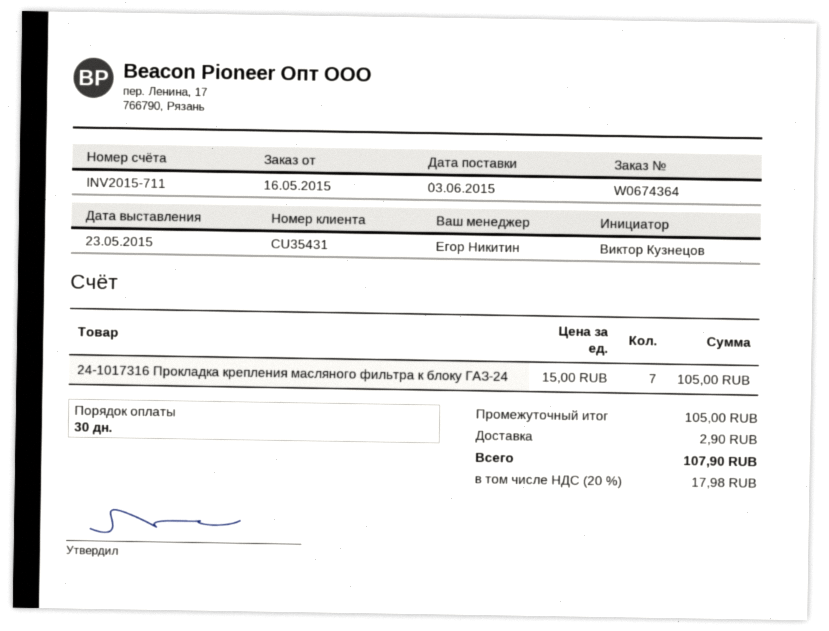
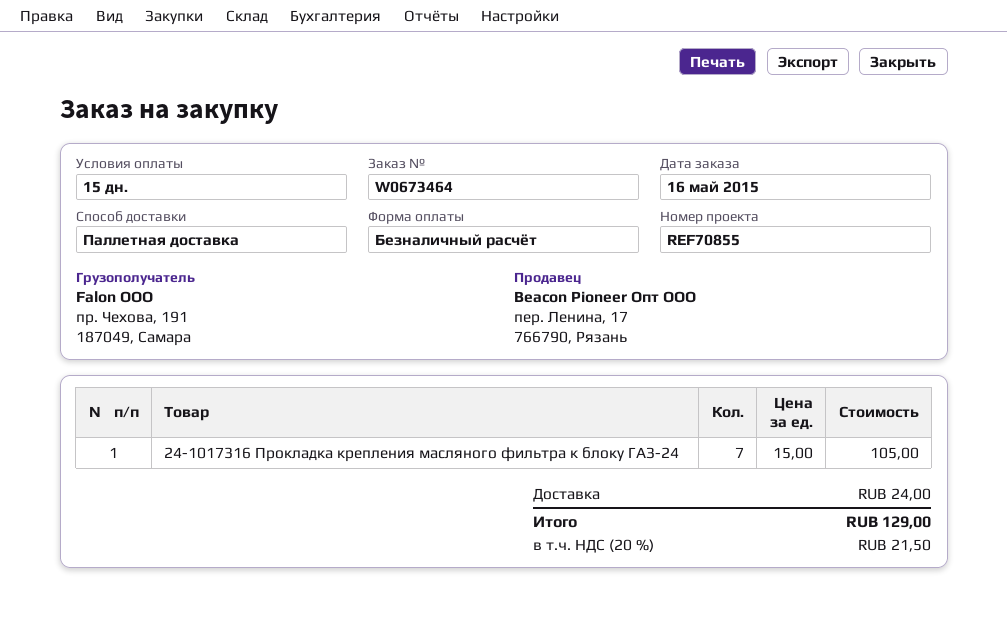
order number: W0674364 -> W0673464
payment terms: 30 days -> 15 days
shipping: 2.90 -> 24.00
tax: 20% = 17.98 -> 20% = 21.50
total: 107.90 -> 129.00

